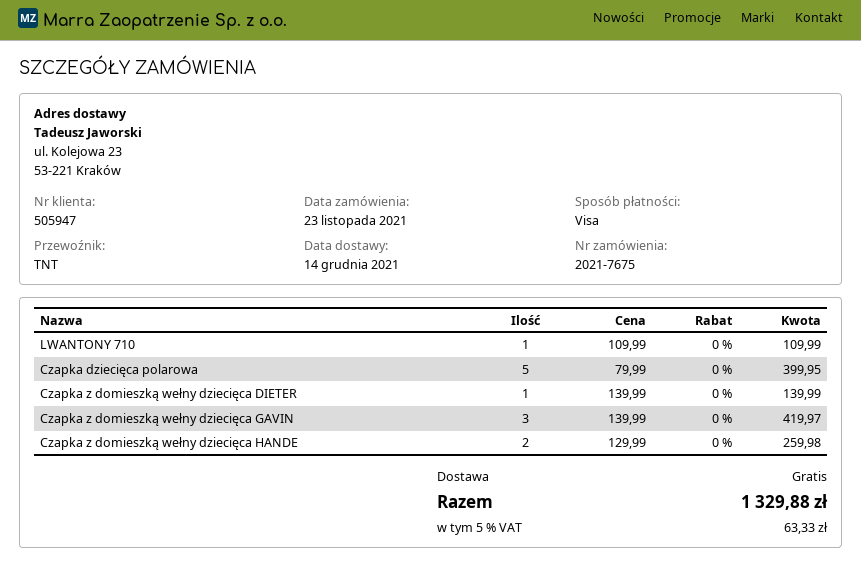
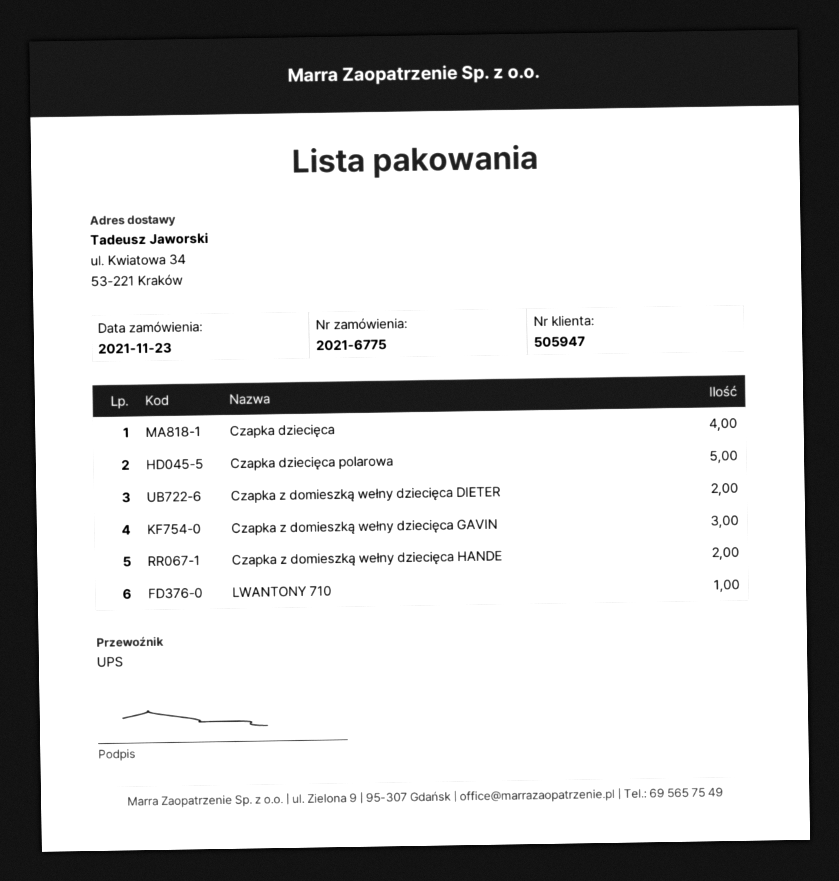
order number: 2021-7675 -> 2021-6775
shipping method: TNT -> UPS
ship to: ul. Kolejowa 23, 53-221 Kraków -> ul. Kwiatowa 34, 53-221 Kraków
Czapka z domieszką wełny dziecięca DIETER: 1 -> 2
Czapka dziecięca: none -> 4

